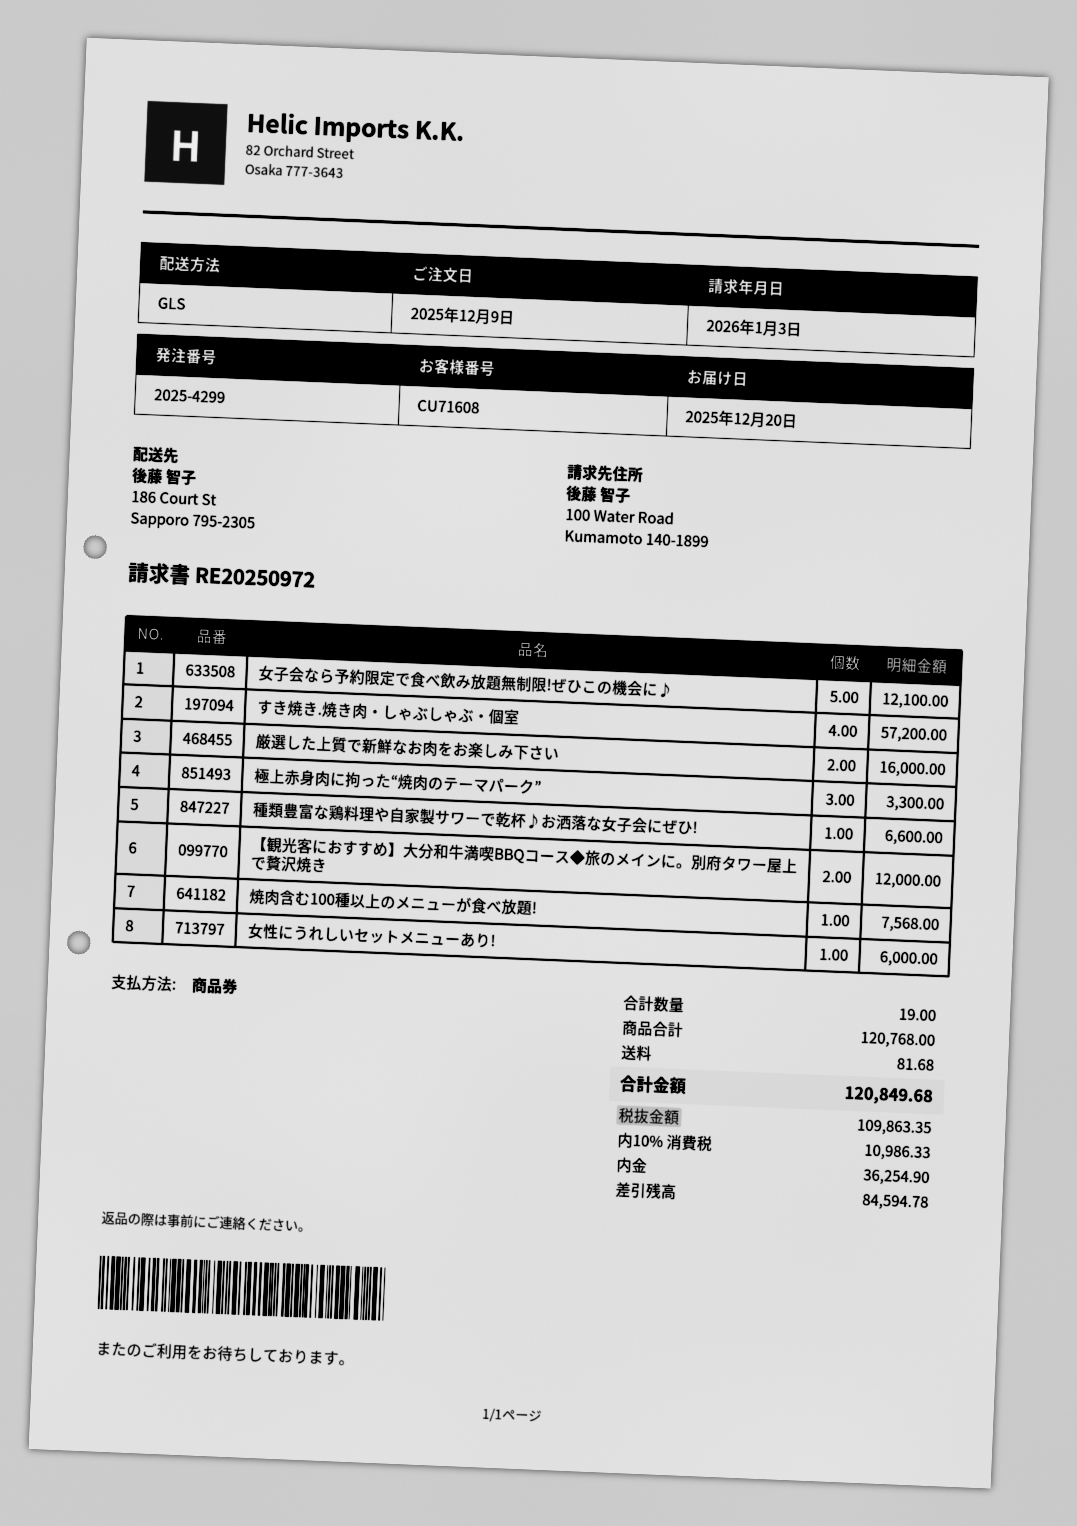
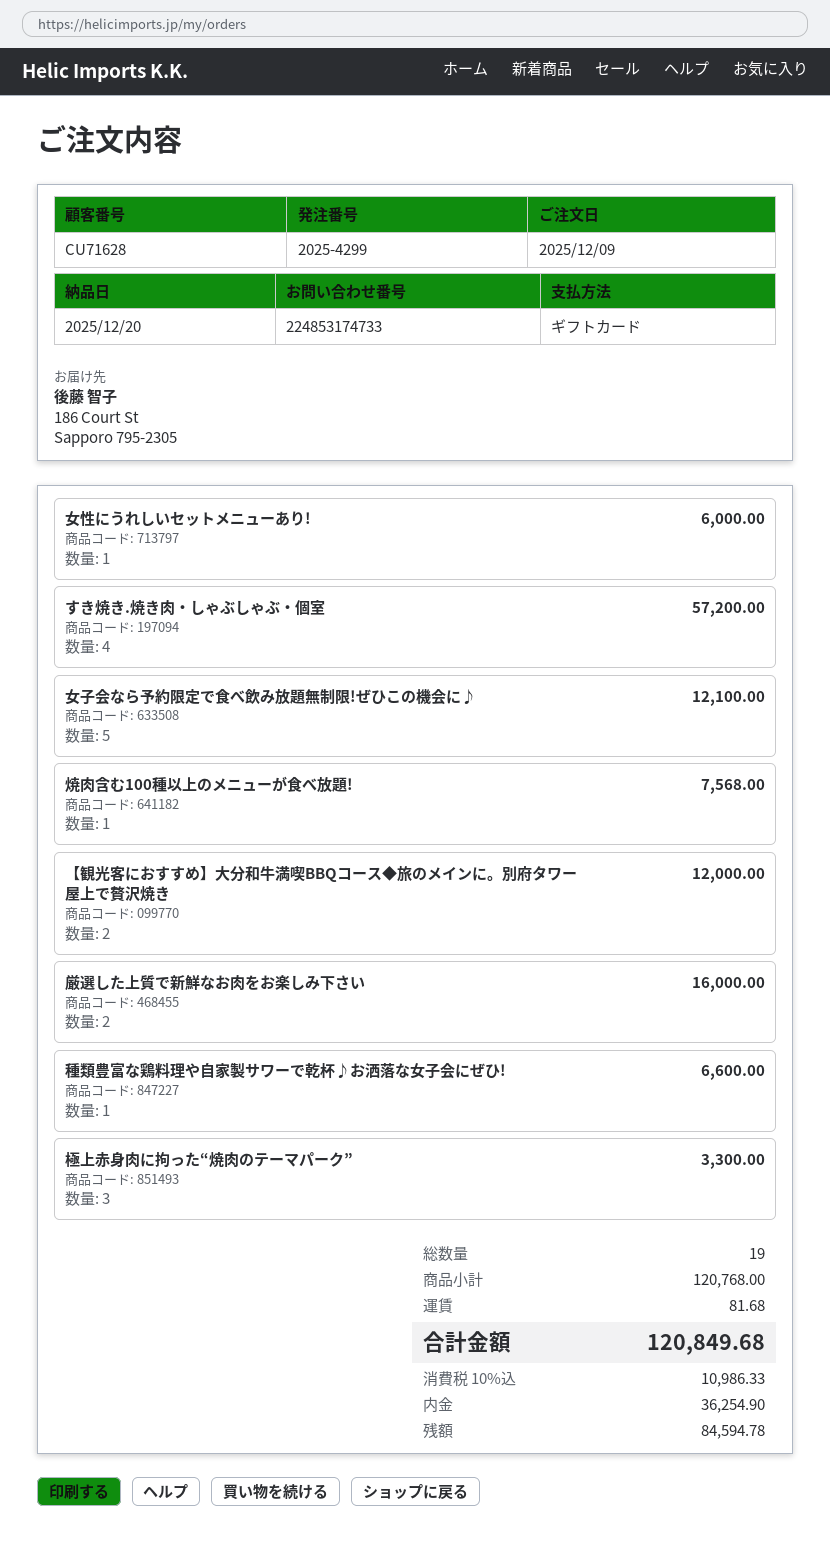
customer number: CU71608 -> CU71628

